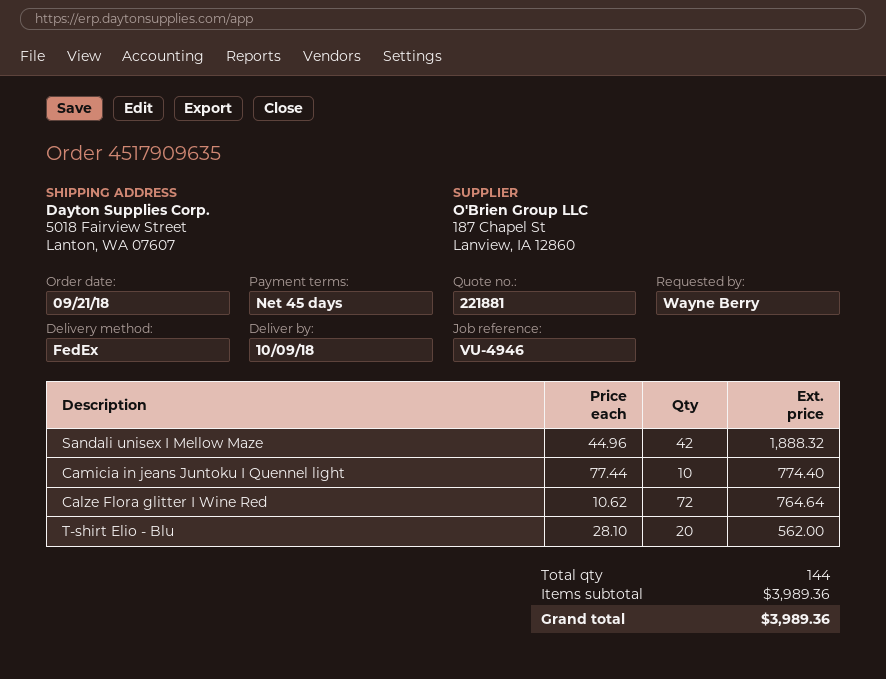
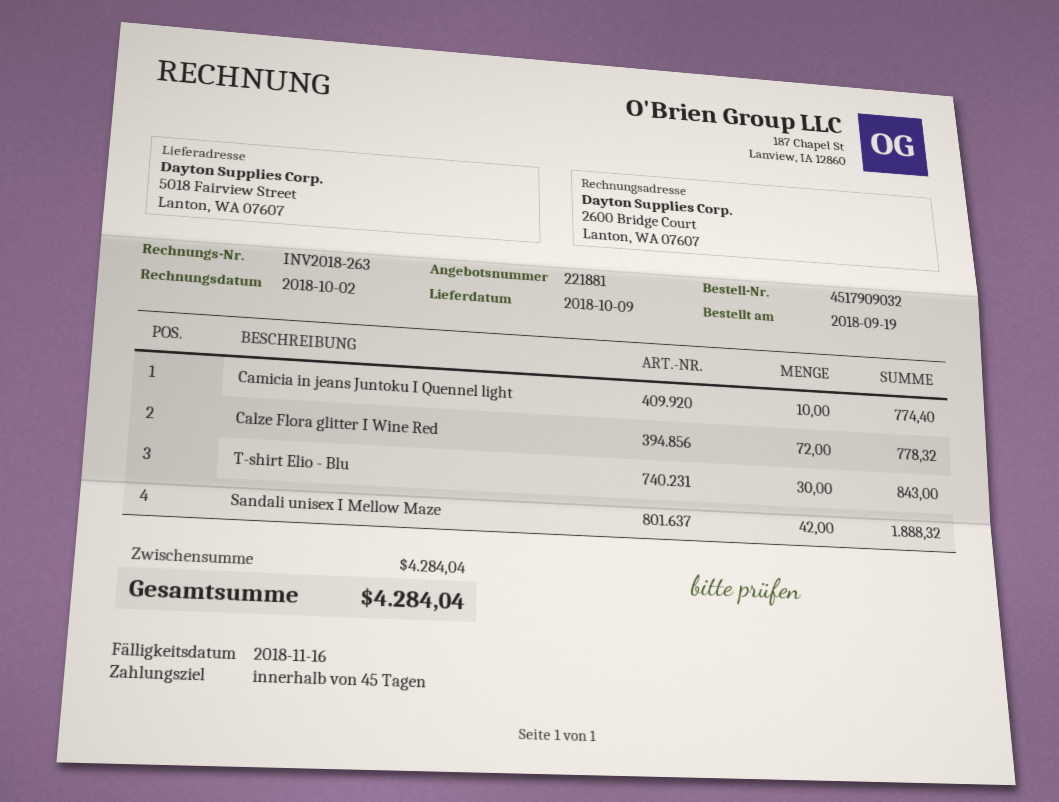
order number: 4517909635 -> 4517909032
order date: 2018-09-21 -> 2018-09-19
Calze Flora glitter I Wine Red: 72 for 764.64 -> 72 for 778.32
T-shirt Elio - Blu: 20 for 562.00 -> 30 for 843.00
subtotal: 3989.36 -> 4284.04
total: 3989.36 -> 4284.04

